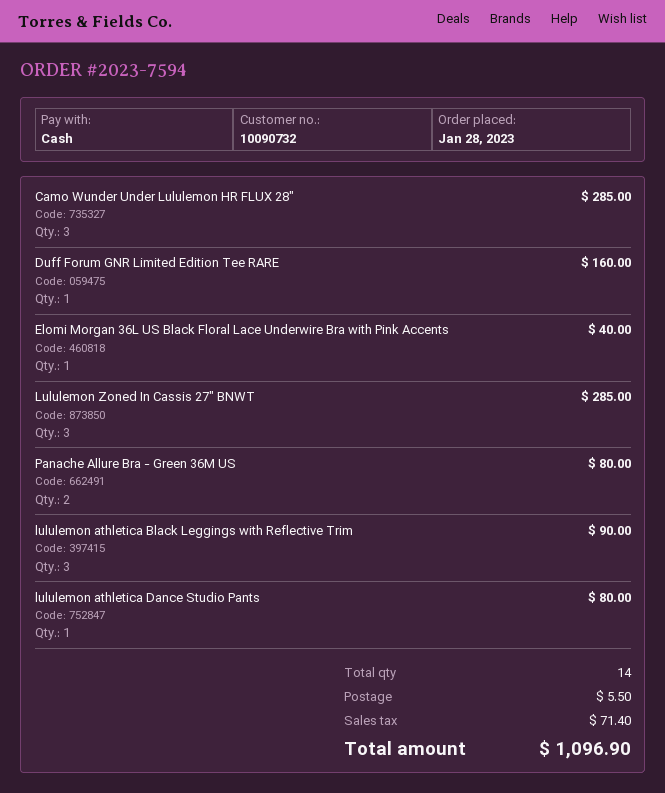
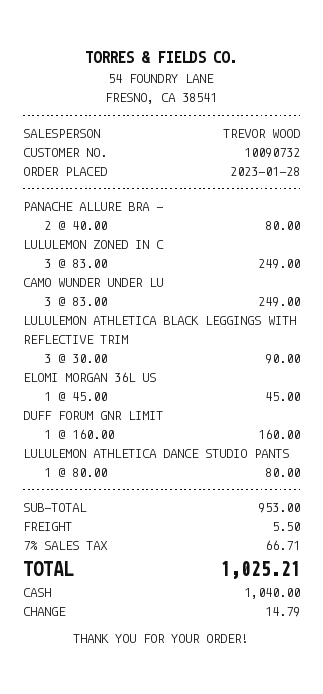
Camo Wunder Under Lululemon HR FLUX 28": 3 for 285.00 -> 3 for 249.00
Elomi Morgan 36L US Black Floral Lace Underwire Bra with Pink Accents: 1 for 40.00 -> 1 for 45.00
Lululemon Zoned In Cassis 27" BNWT: 3 for 285.00 -> 3 for 249.00
tax: 71.40 -> 66.71
total: 1096.90 -> 1025.21

